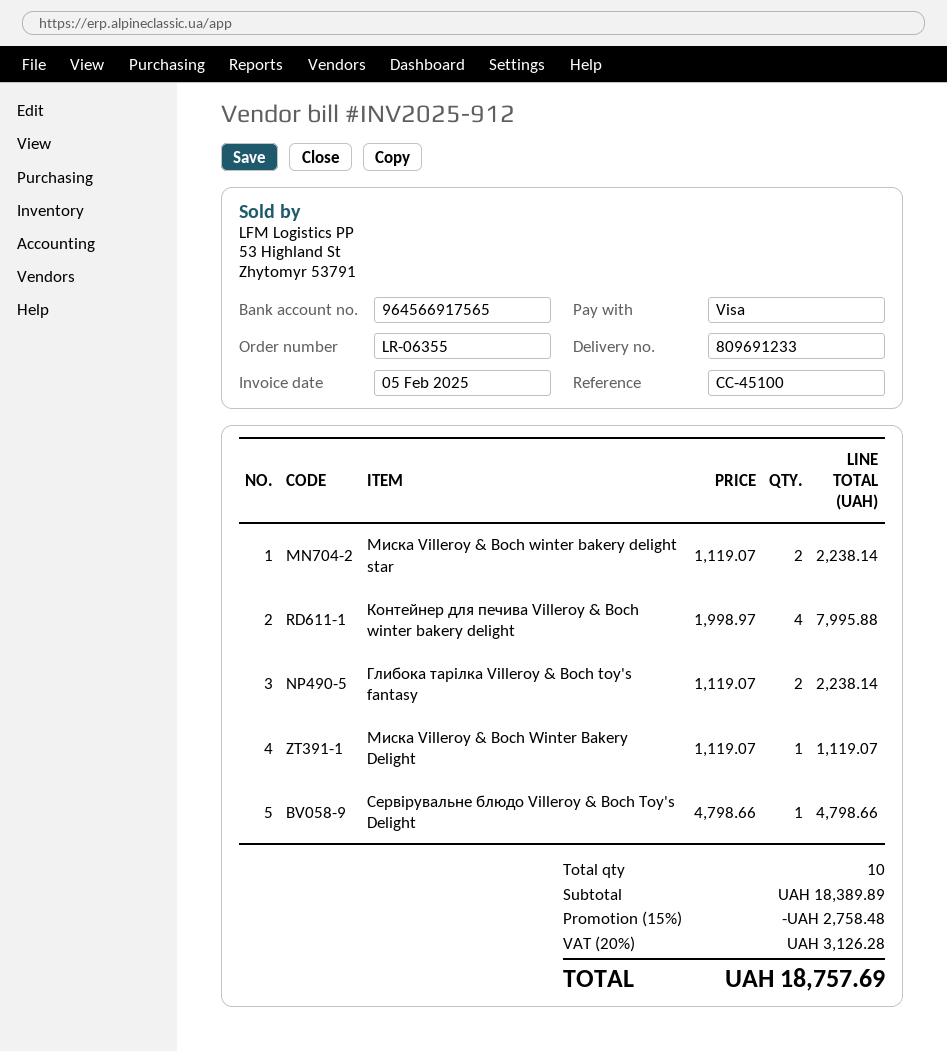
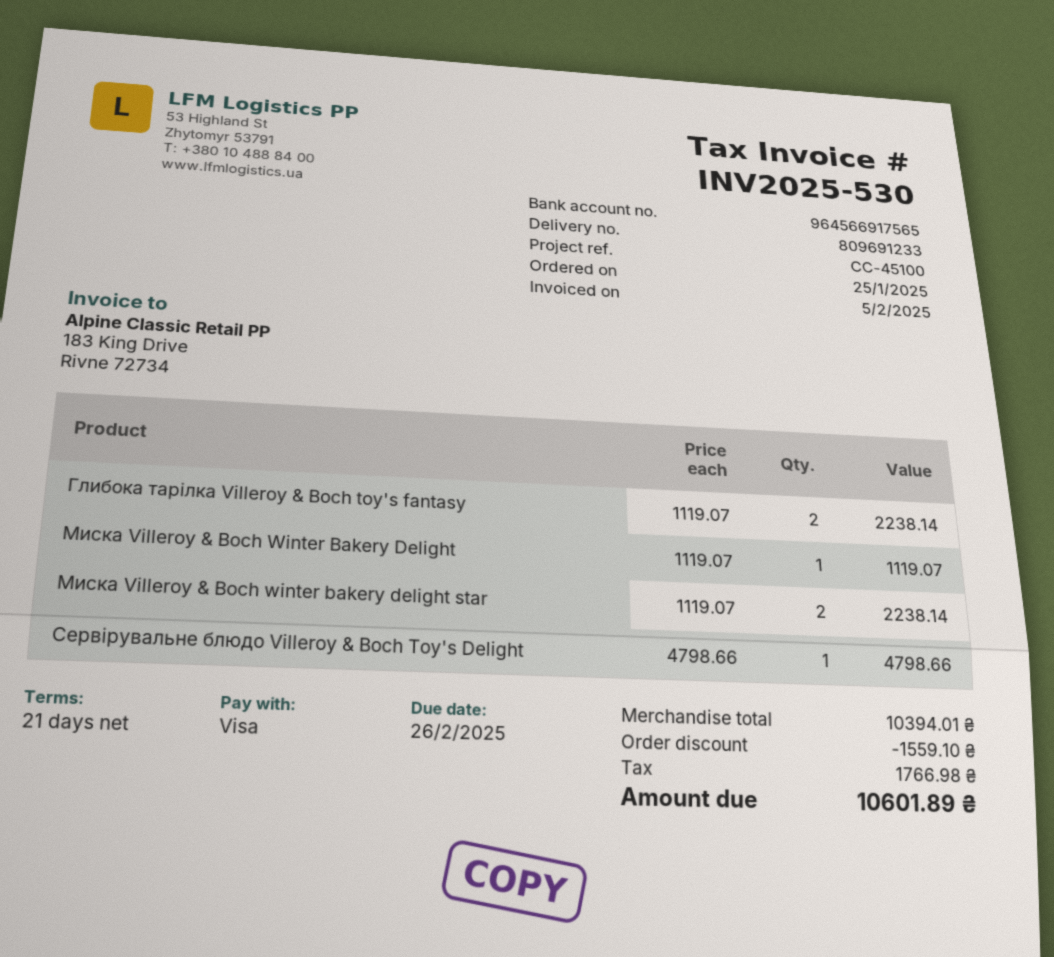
invoice number: INV2025-912 -> INV2025-530
Контейнер для печива Villeroy & Boch winter bakery delight: 4 x 1998.97 = 7995.88 -> none
subtotal: 18389.89 -> 10394.01
discount: 2758.48 -> 1559.10
tax: 3126.28 -> 1766.98
total: 18757.69 -> 10601.89

